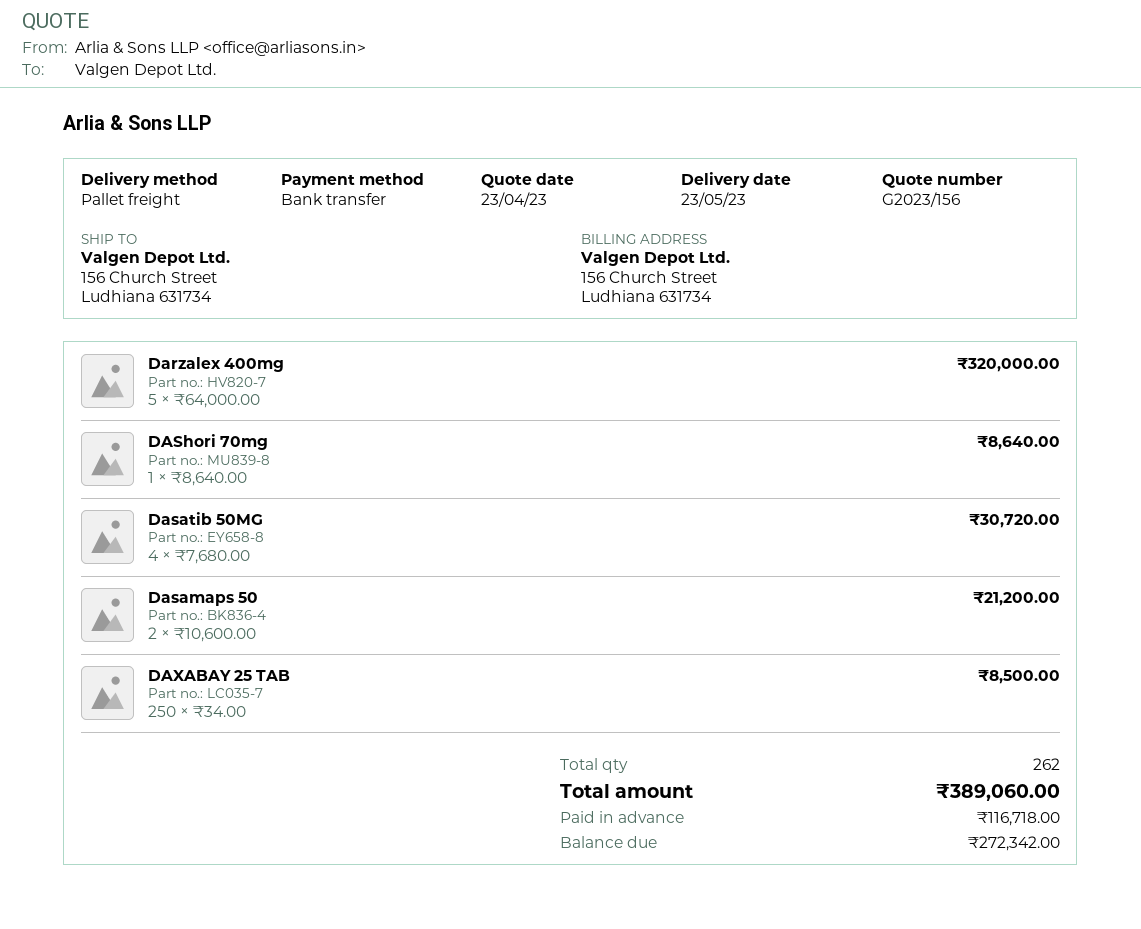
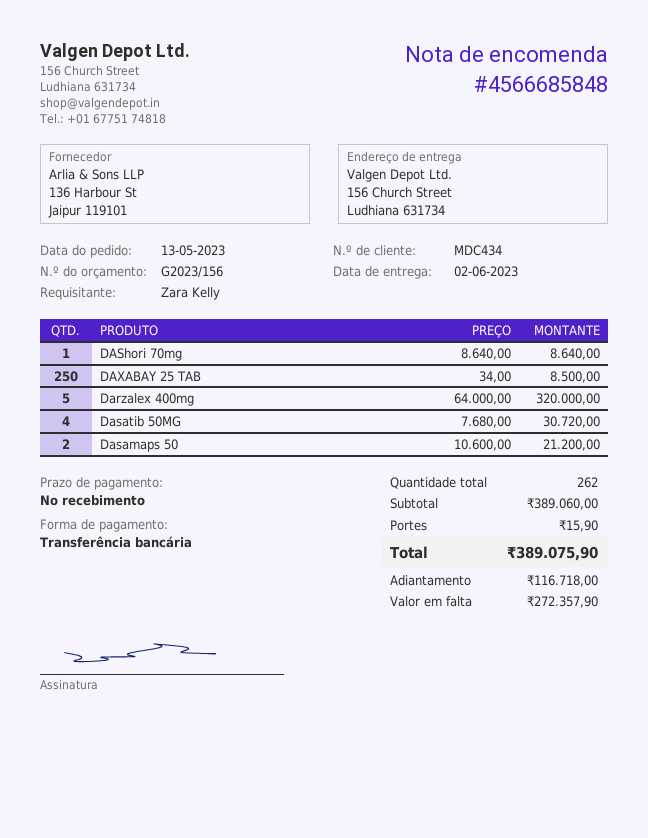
delivery date: 2023-05-23 -> 2023-06-02
shipping: none -> 15.90
total: 389060.00 -> 389075.90
balance: 272342.00 -> 272357.90

